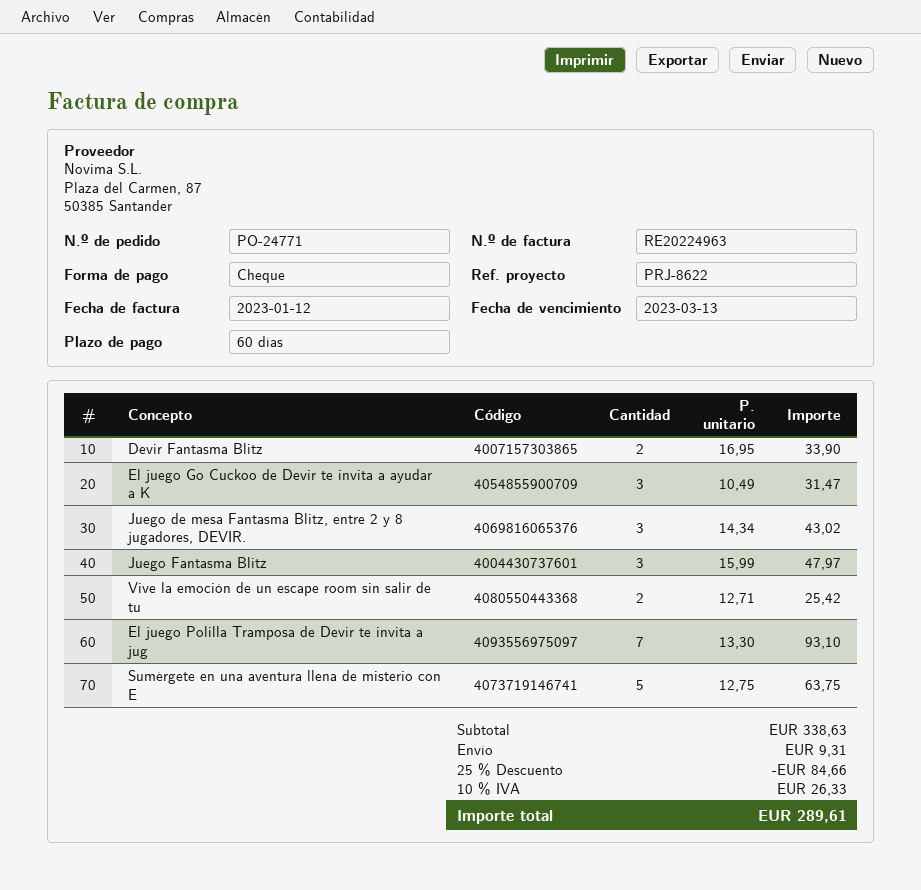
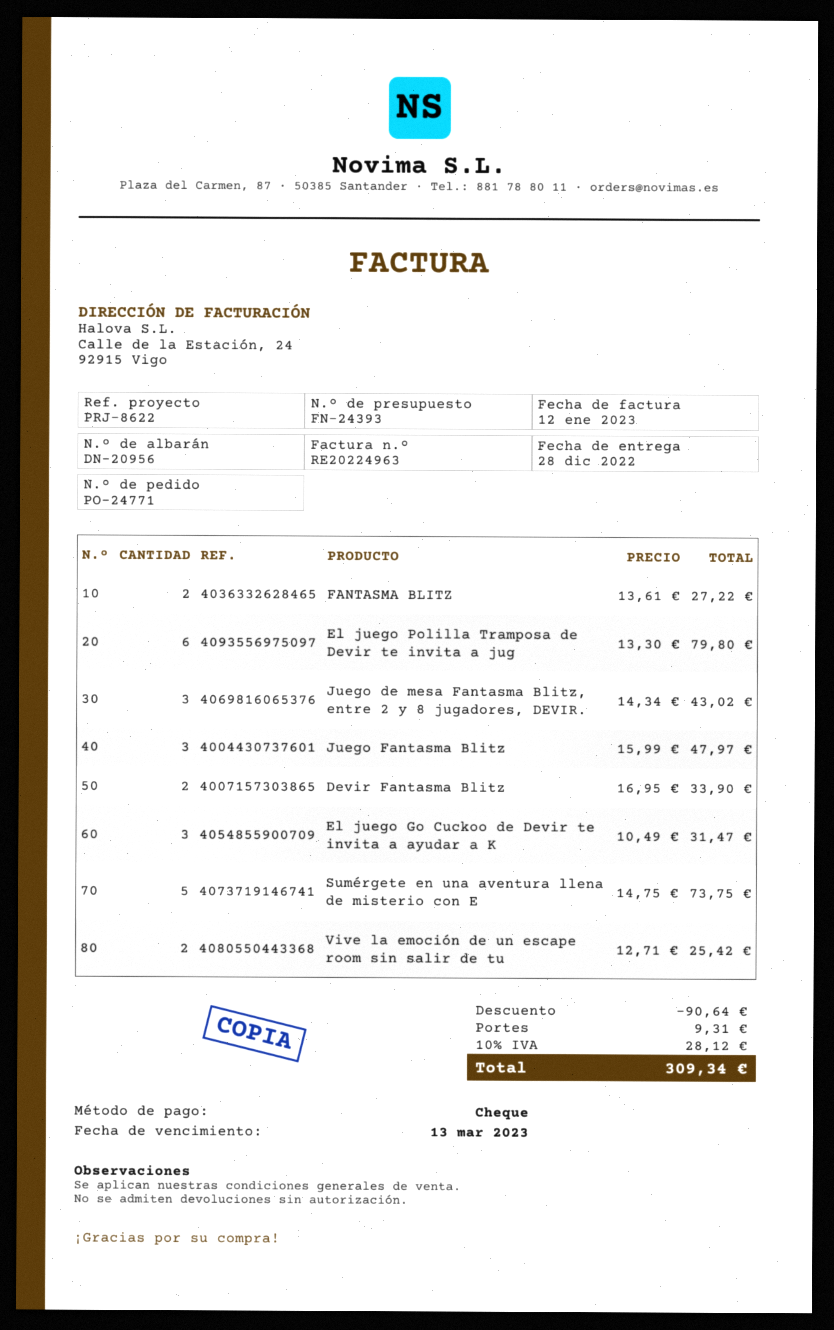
El juego Polilla Tramposa de Devir te invita a jug: 7 x 13.30 = 93.10 -> 6 x 13.30 = 79.80
Sumérgete en una aventura llena de misterio con E: 5 x 12.75 = 63.75 -> 5 x 14.75 = 73.75
FANTASMA BLITZ: none -> 2 x 13.61 = 27.22
discount: 84.66 -> 90.64
tax: 10% = 26.33 -> 10% = 28.12
total: 289.61 -> 309.34

